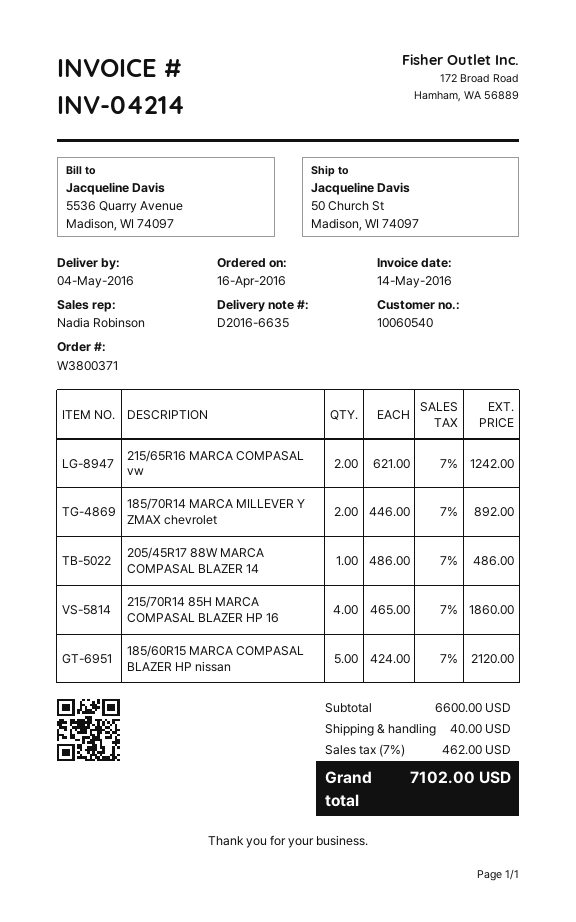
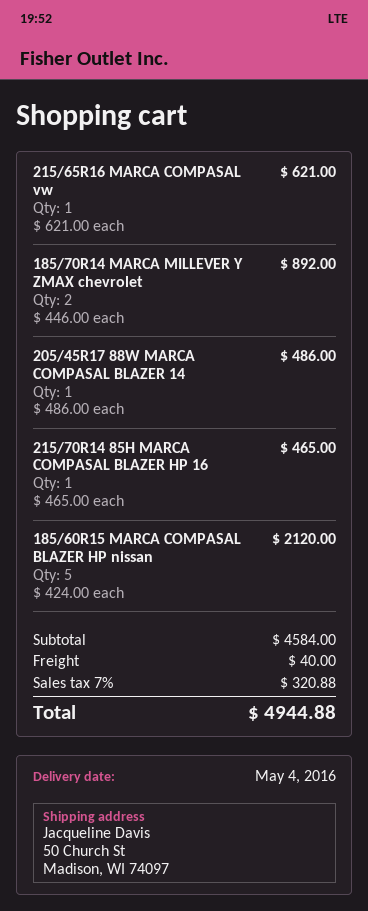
215/65R16 MARCA COMPASAL vw: 2 x 621.00 = 1242.00 -> 1 x 621.00 = 621.00
215/70R14 85H MARCA COMPASAL BLAZER HP 16: 4 x 465.00 = 1860.00 -> 1 x 465.00 = 465.00
subtotal: 6600.00 -> 4584.00
tax: 7% = 462.00 -> 7% = 320.88
total: 7102.00 -> 4944.88

